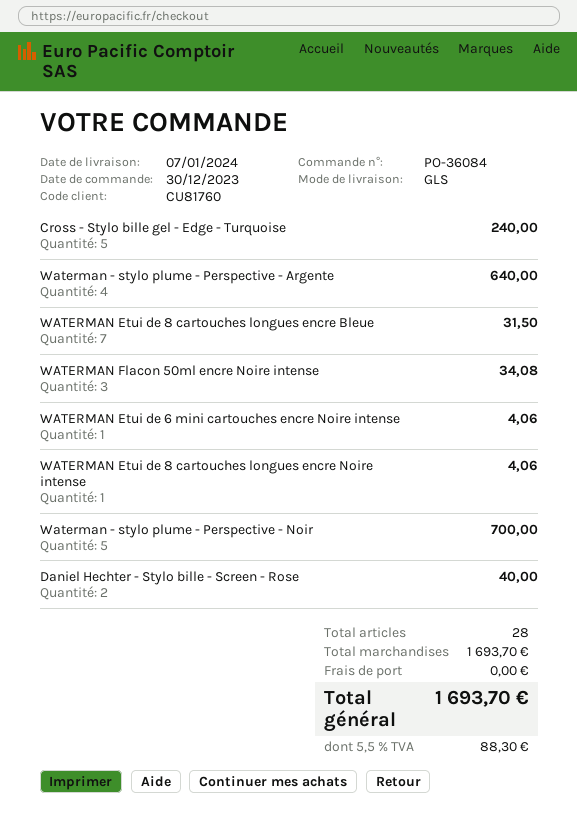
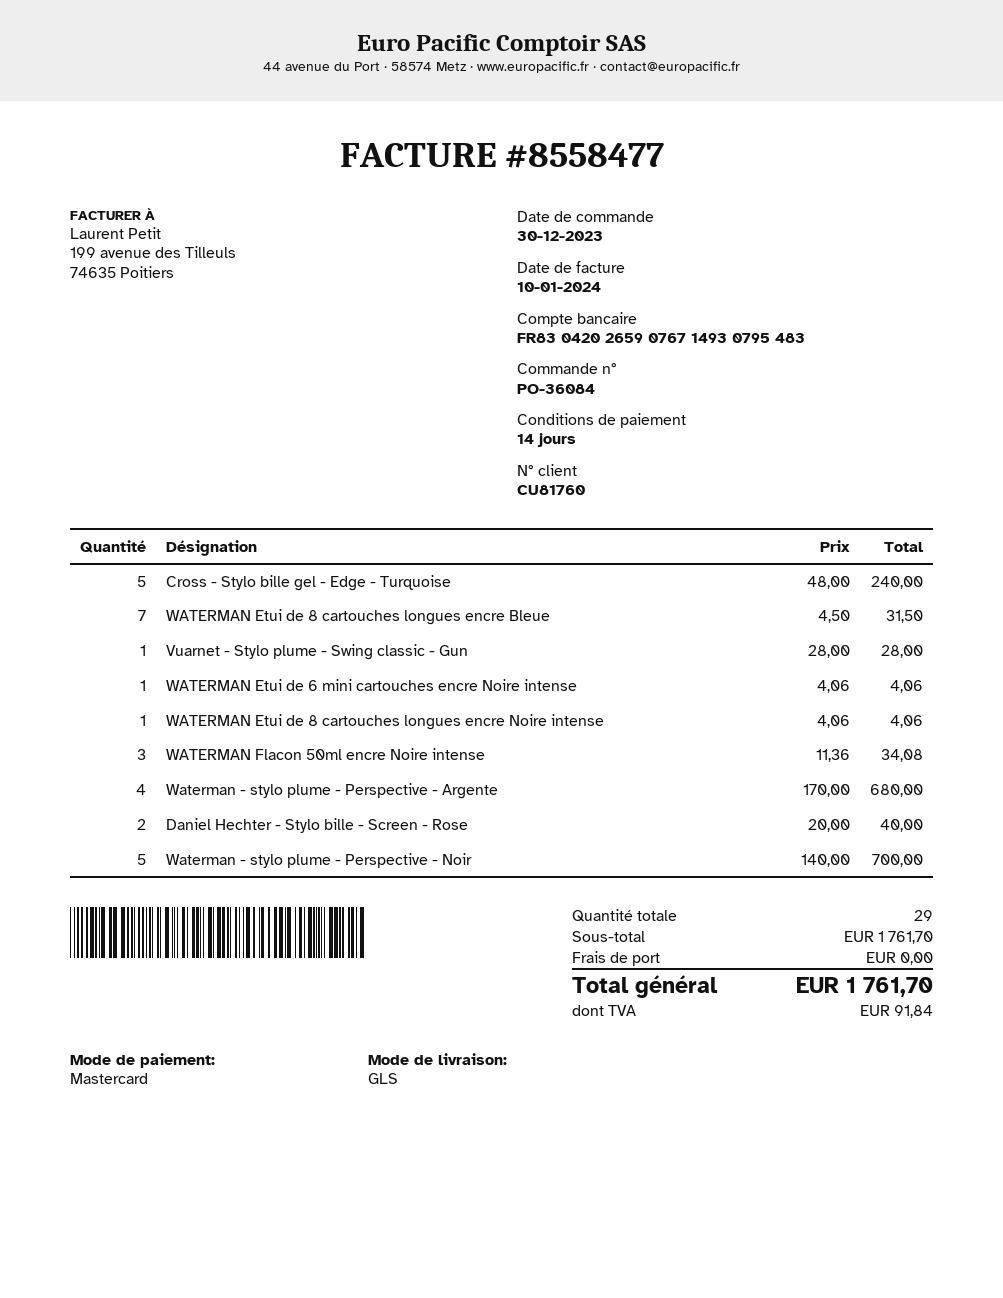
Waterman - stylo plume - Perspective - Argente: 4 for 640.00 -> 4 for 680.00
Vuarnet - Stylo plume - Swing classic - Gun: none -> 1 for 28.00
total quantity: 28 -> 29
subtotal: 1693.70 -> 1761.70
tax: 88.30 -> 91.84
total: 1693.70 -> 1761.70

